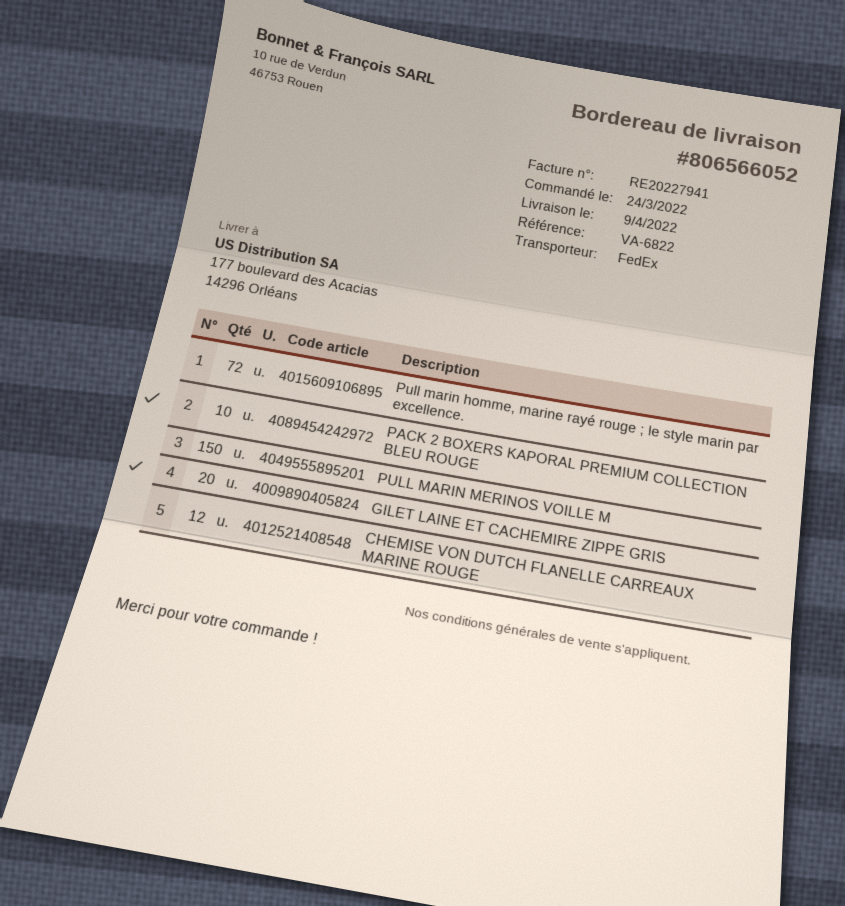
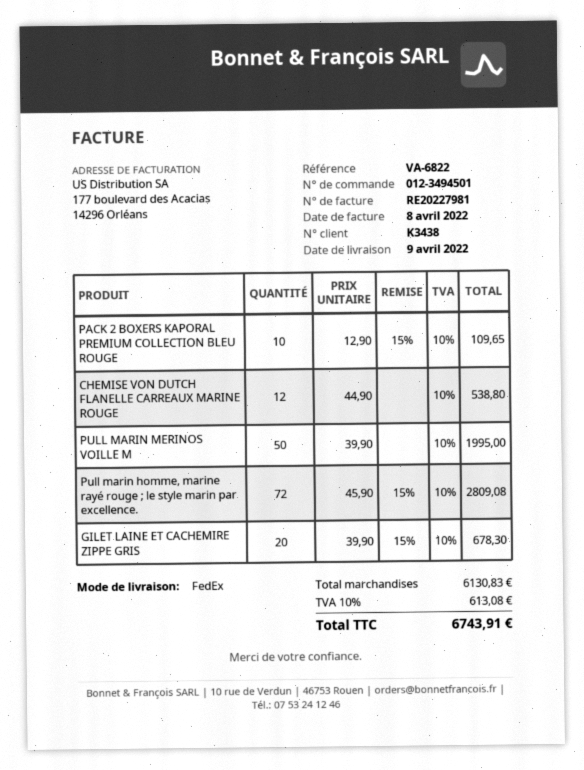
invoice number: RE20227941 -> RE20227981
PULL MARIN MERINOS VOILLE M: 150 -> 50

